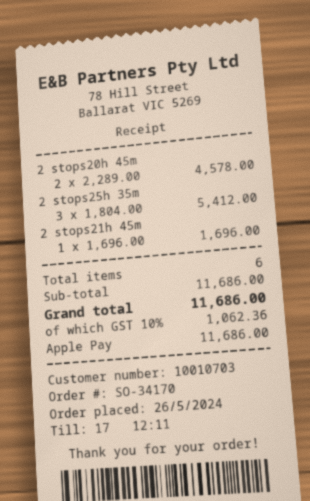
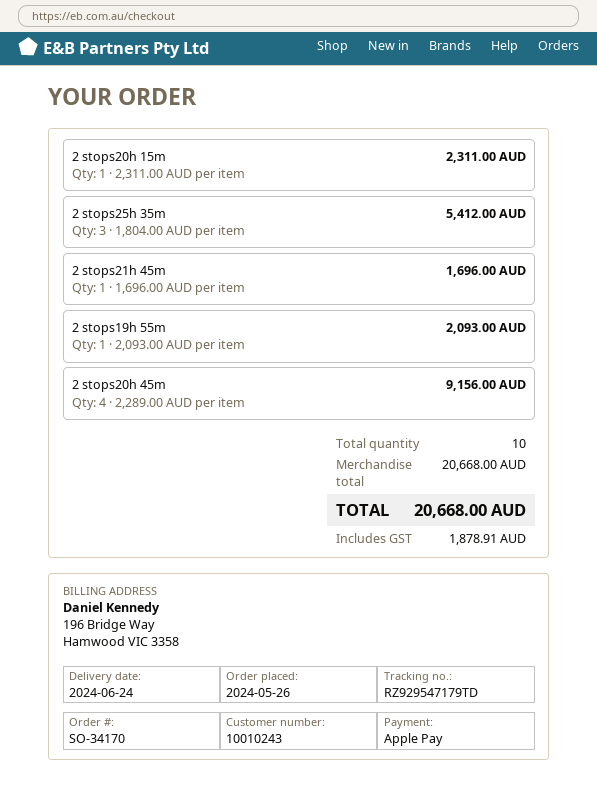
customer number: 10010703 -> 10010243
2 stops20h 45m: 2 x 2289.00 = 4578.00 -> 4 x 2289.00 = 9156.00
2 stops20h 15m: none -> 1 x 2311.00 = 2311.00
2 stops19h 55m: none -> 1 x 2093.00 = 2093.00
total quantity: 6 -> 10
subtotal: 11686.00 -> 20668.00
tax: 1062.36 -> 1878.91
total: 11686.00 -> 20668.00

